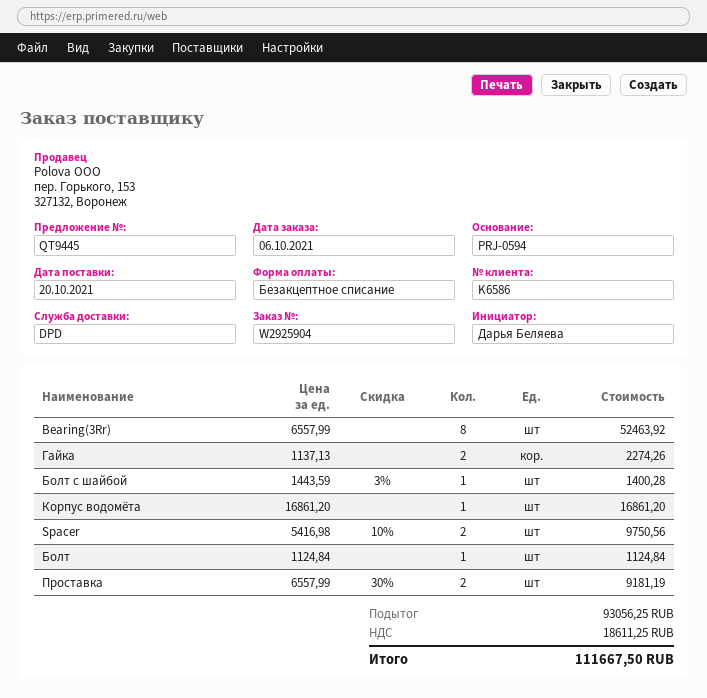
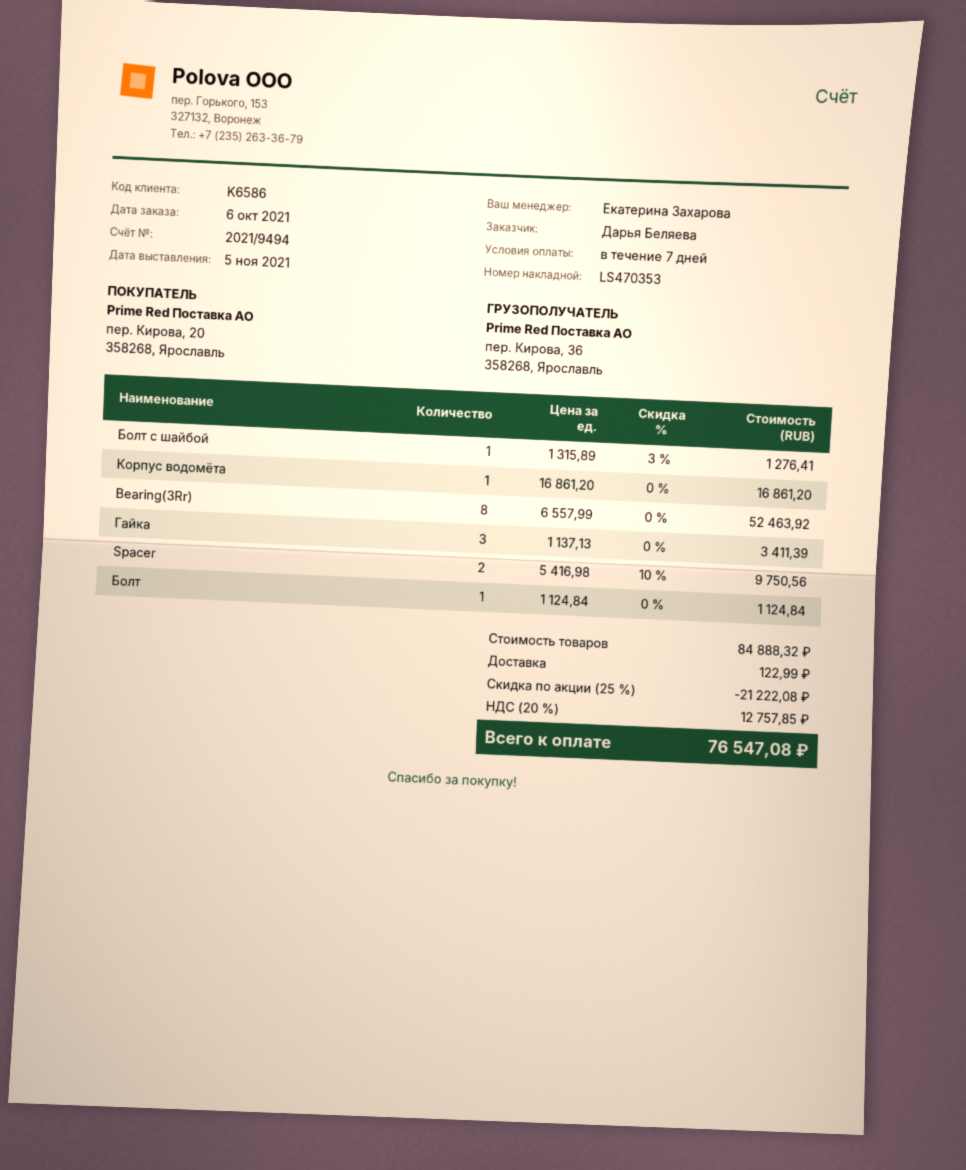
Гайка: 2 x 1137.13 = 2274.26 -> 3 x 1137.13 = 3411.39
Болт с шайбой: 1 x 1443.59 - 3% = 1400.28 -> 1 x 1315.89 - 3% = 1276.41
Проставка: 2 x 6557.99 - 30% = 9181.19 -> none
subtotal: 93056.25 -> 84888.32
discount: none -> 25% = 21222.08
shipping: none -> 122.99
tax: 18611.25 -> 12757.85
total: 111667.50 -> 76547.08

